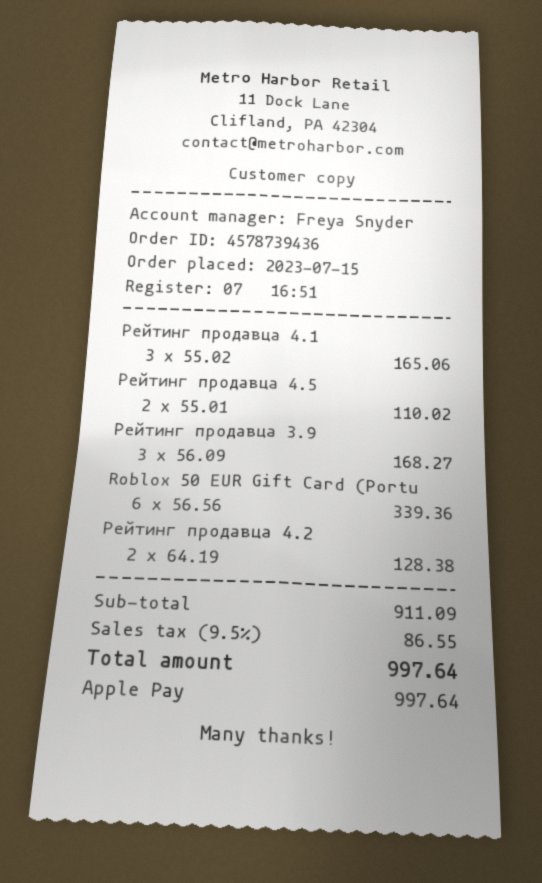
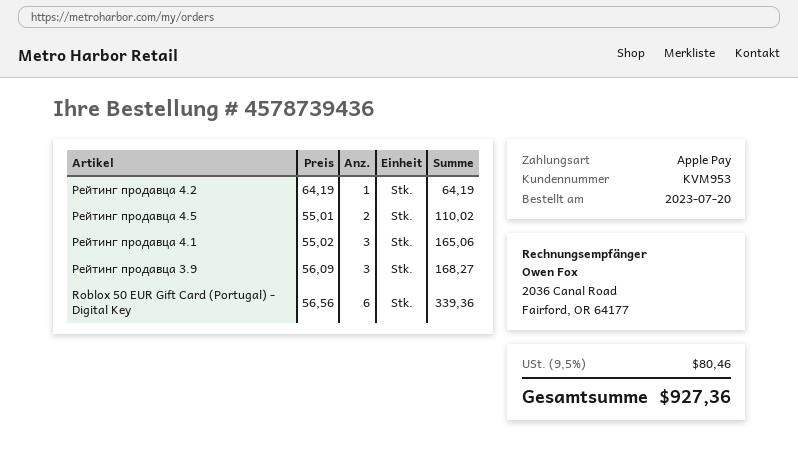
order date: 2023-07-15 -> 2023-07-20
Рейтинг продавца 4.2: 2 x 64.19 = 128.38 -> 1 x 64.19 = 64.19
tax: 9.5% = 86.55 -> 9.5% = 80.46
total: 997.64 -> 927.36

